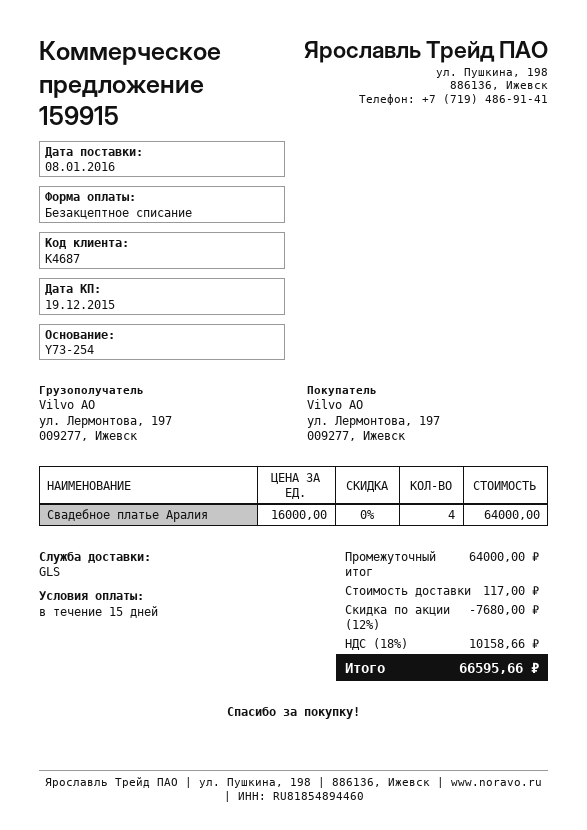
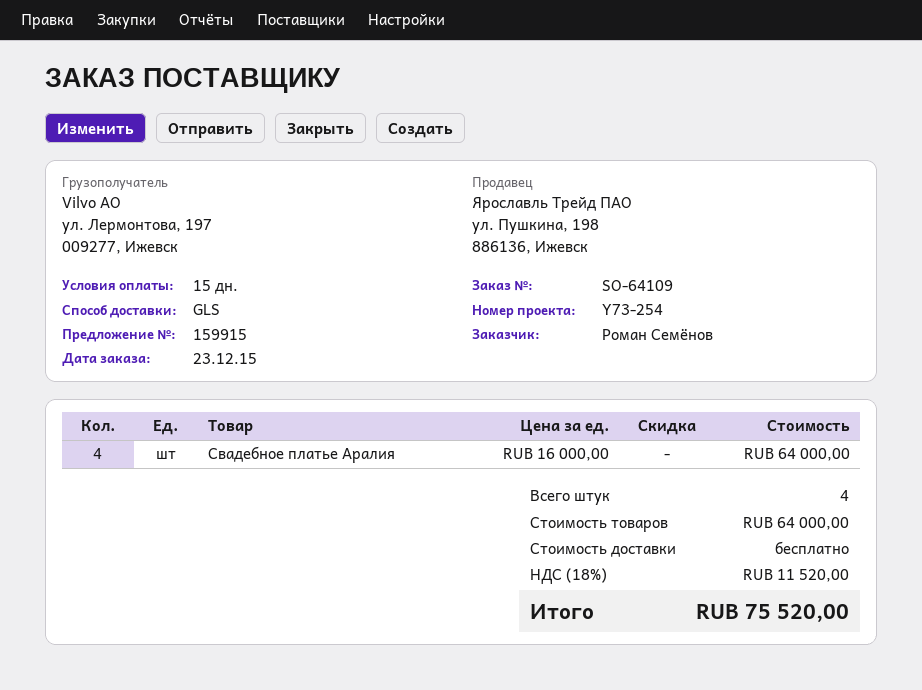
discount: 12% = 7680.00 -> none
shipping: 117.00 -> 0.00
tax: 18% = 10158.66 -> 18% = 11520.00
total: 66595.66 -> 75520.00

